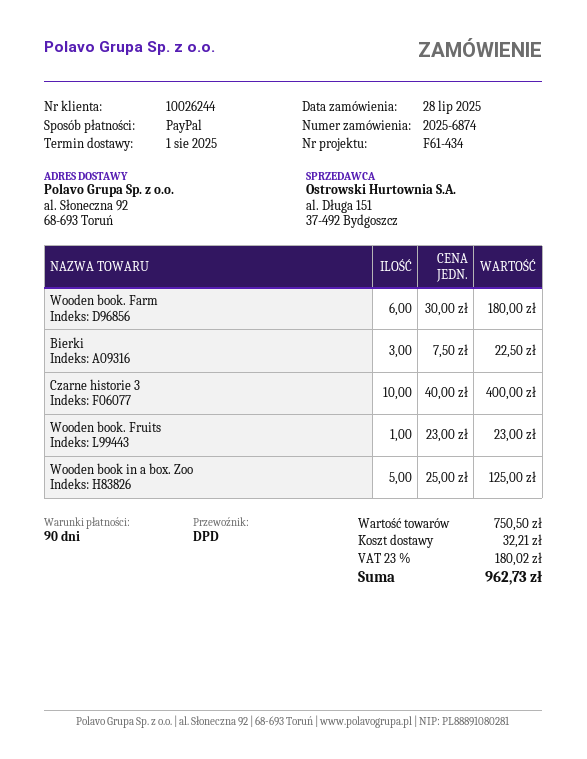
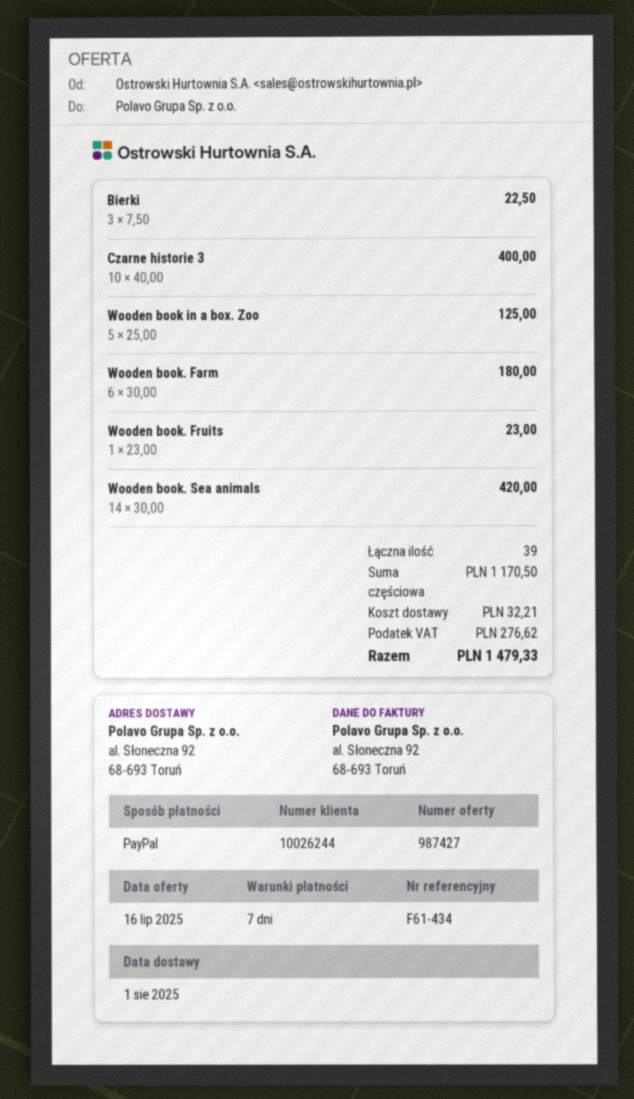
payment terms: 90 days -> 7 days
Wooden book. Sea animals: none -> 14 x 30.00 = 420.00
subtotal: 750.50 -> 1170.50
tax: 180.02 -> 276.62
total: 962.73 -> 1479.33

